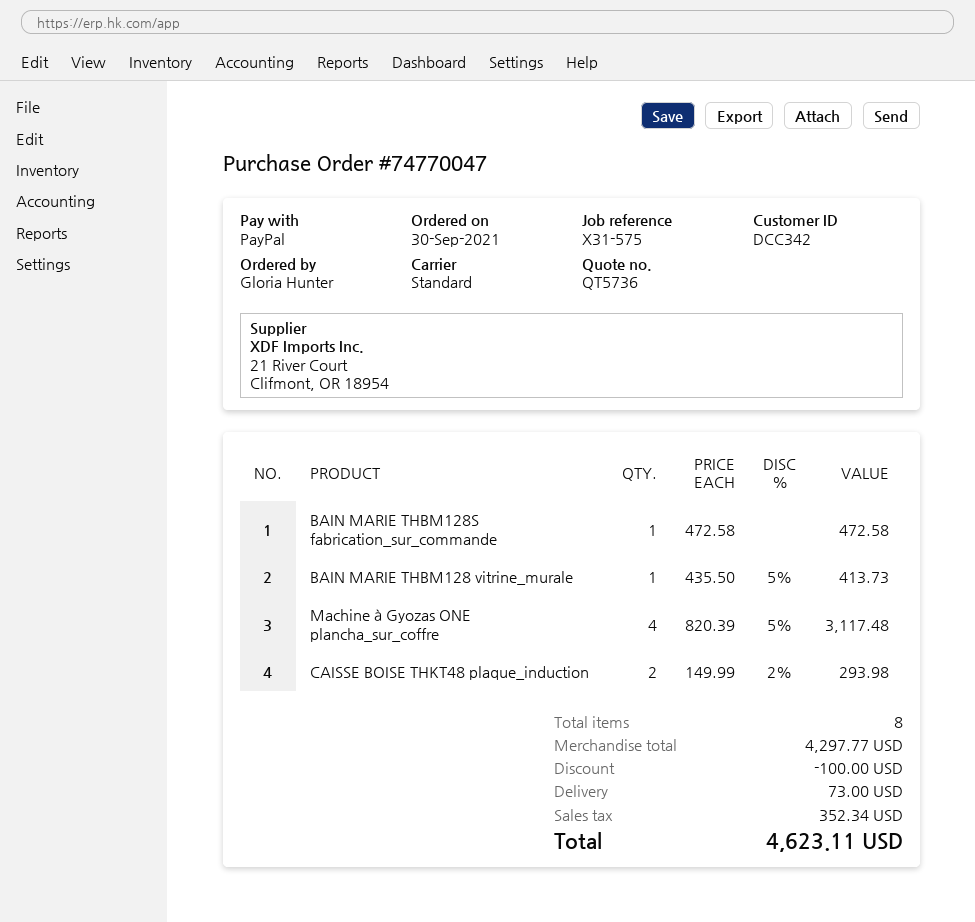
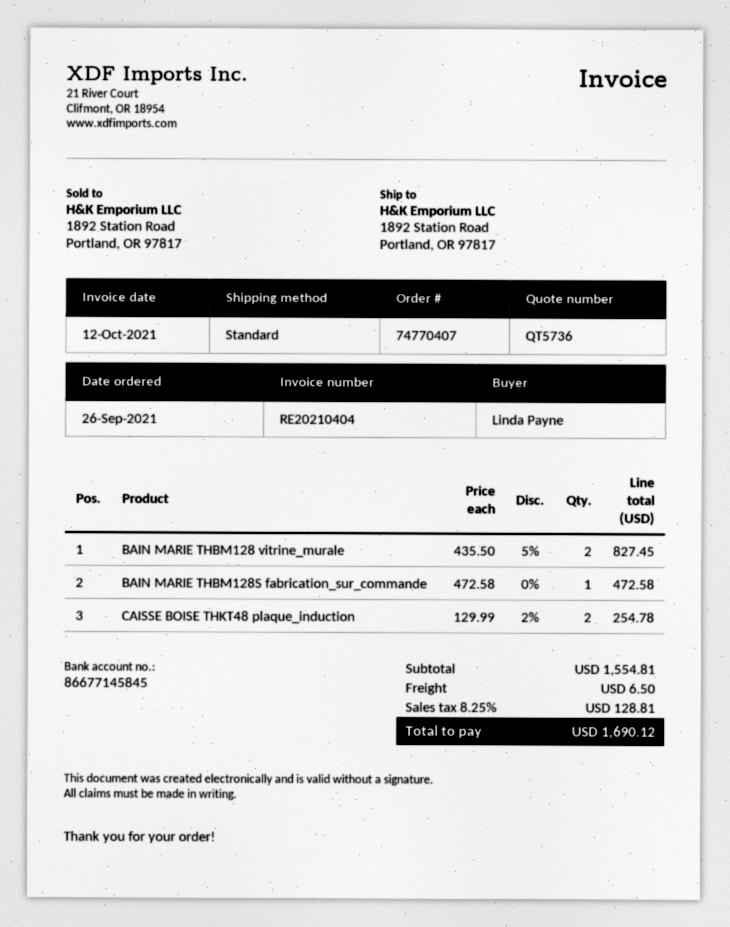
order number: 74770047 -> 74770407
order date: 2021-09-30 -> 2021-09-26
ordered by: Gloria Hunter -> Linda Payne
BAIN MARIE THBM128 vitrine_murale: 1 x 435.50 - 5% = 413.73 -> 2 x 435.50 - 5% = 827.45
Machine à Gyozas ONE plancha_sur_coffre: 4 x 820.39 - 5% = 3117.48 -> none
CAISSE BOISE THKT48 plaque_induction: 2 x 149.99 - 2% = 293.98 -> 2 x 129.99 - 2% = 254.78
subtotal: 4297.77 -> 1554.81
discount: 100.00 -> none
shipping: 73.00 -> 6.50
tax: 352.34 -> 128.81
total: 4623.11 -> 1690.12

